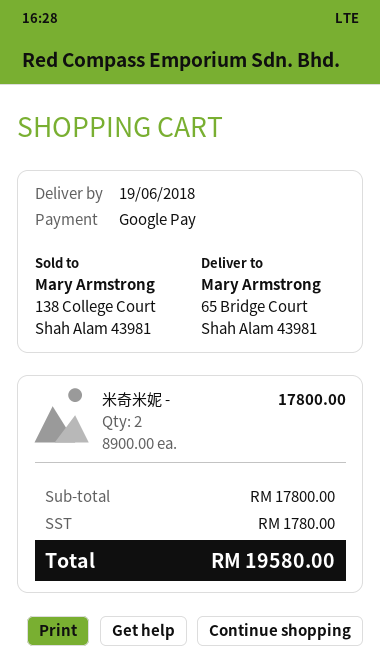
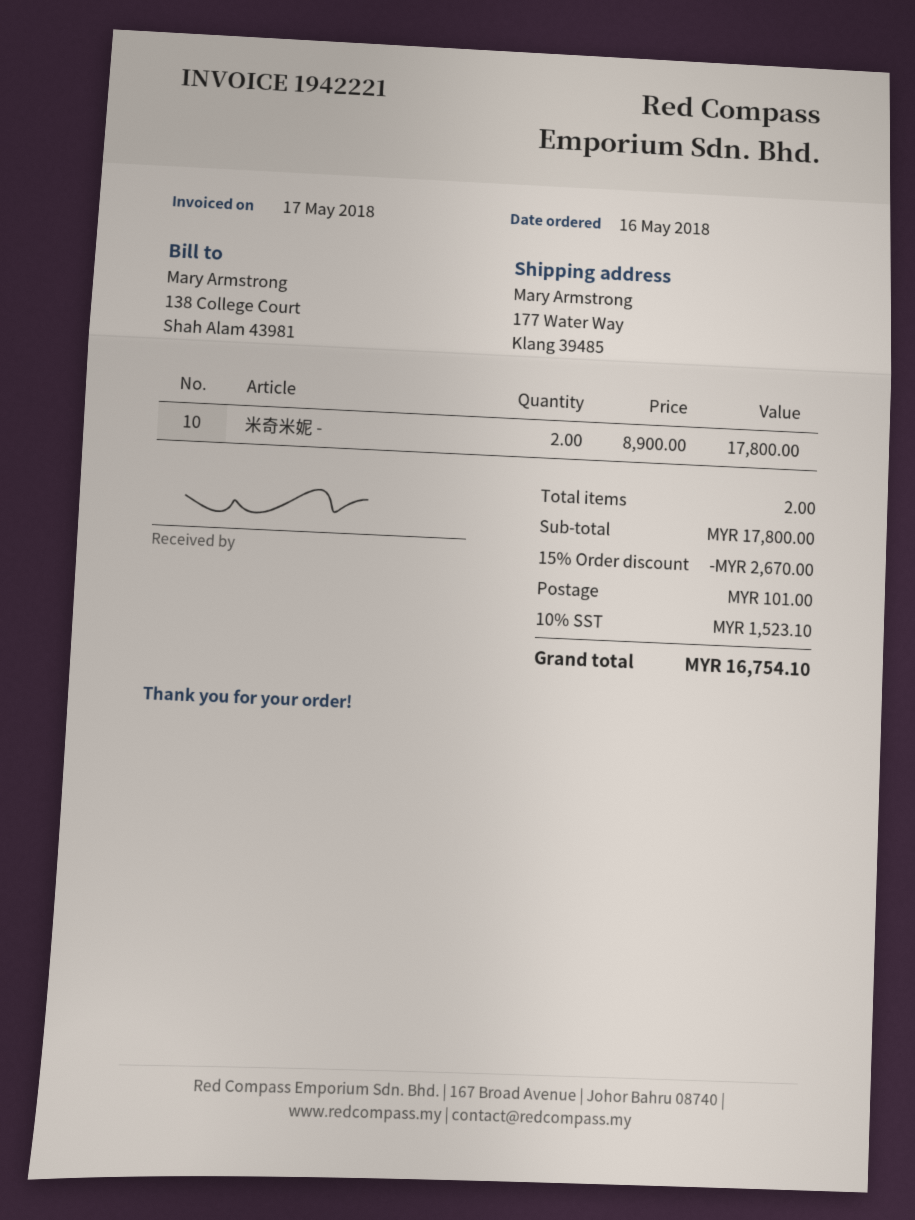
ship to: 65 Bridge Court, Shah Alam 43981 -> 177 Water Way, Klang 39485
discount: none -> 15% = 2670.00
shipping: none -> 101.00
tax: 1780.00 -> 1523.10
total: 19580.00 -> 16754.10

